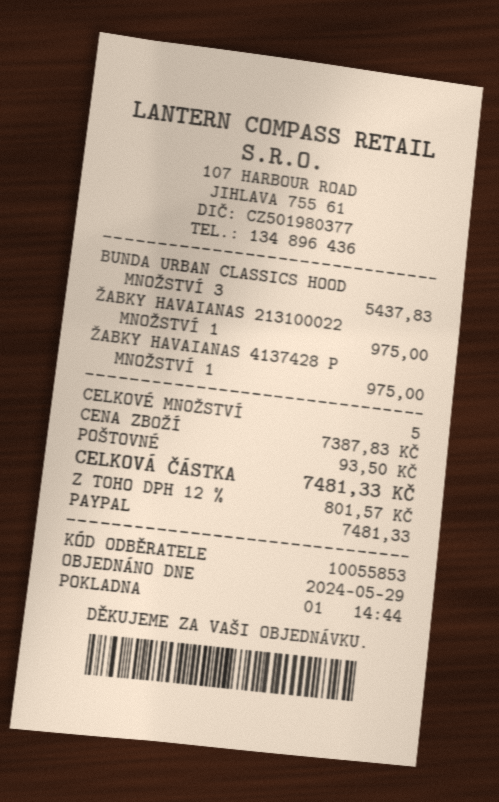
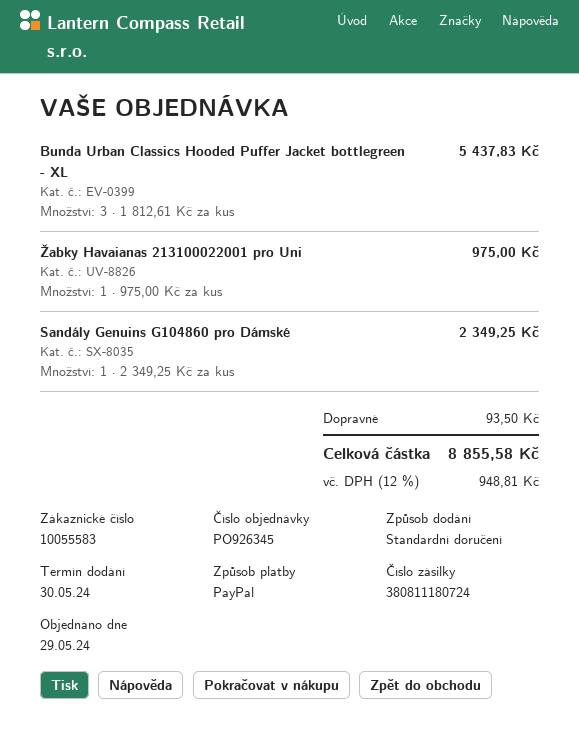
customer number: 10055853 -> 10055583
ŽABKY HAVAIANAS 4137428 P: 1 for 975.00 -> none
Sandály Genuins G104860 pro Dámské: none -> 1 for 2349.25
tax: 12% = 801.57 -> 12% = 948.81
total: 7481.33 -> 8855.58

